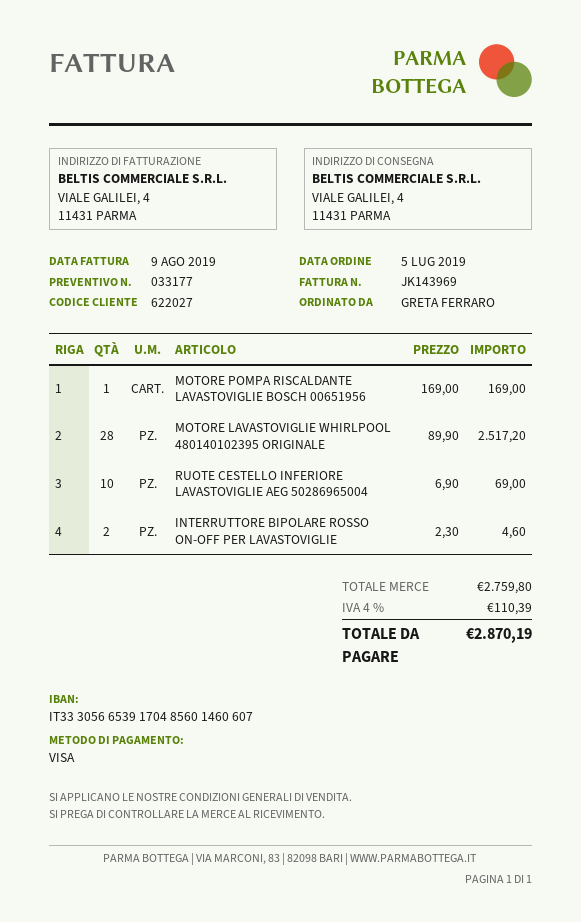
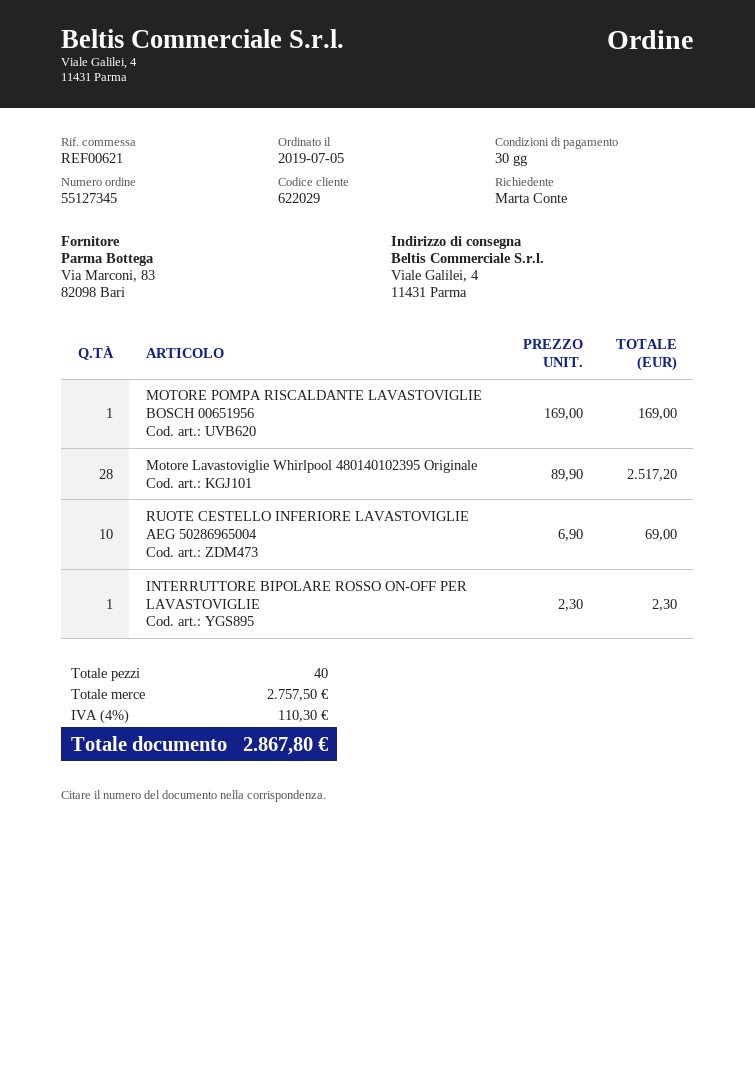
customer number: 622027 -> 622029
ordered by: GRETA FERRARO -> Marta Conte
INTERRUTTORE BIPOLARE ROSSO ON-OFF PER LAVASTOVIGLIE: 2 x 2.30 = 4.60 -> 1 x 2.30 = 2.30
subtotal: 2759.80 -> 2757.50
tax: 4% = 110.39 -> 4% = 110.30
total: 2870.19 -> 2867.80

